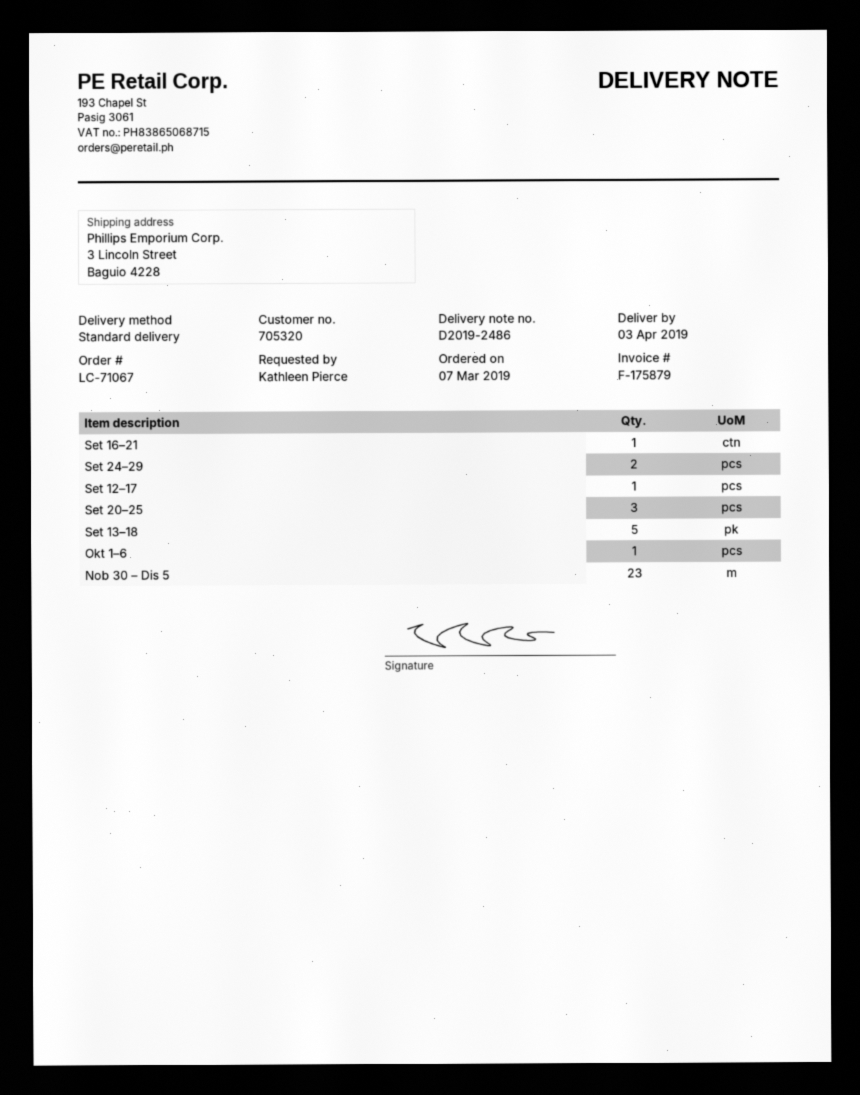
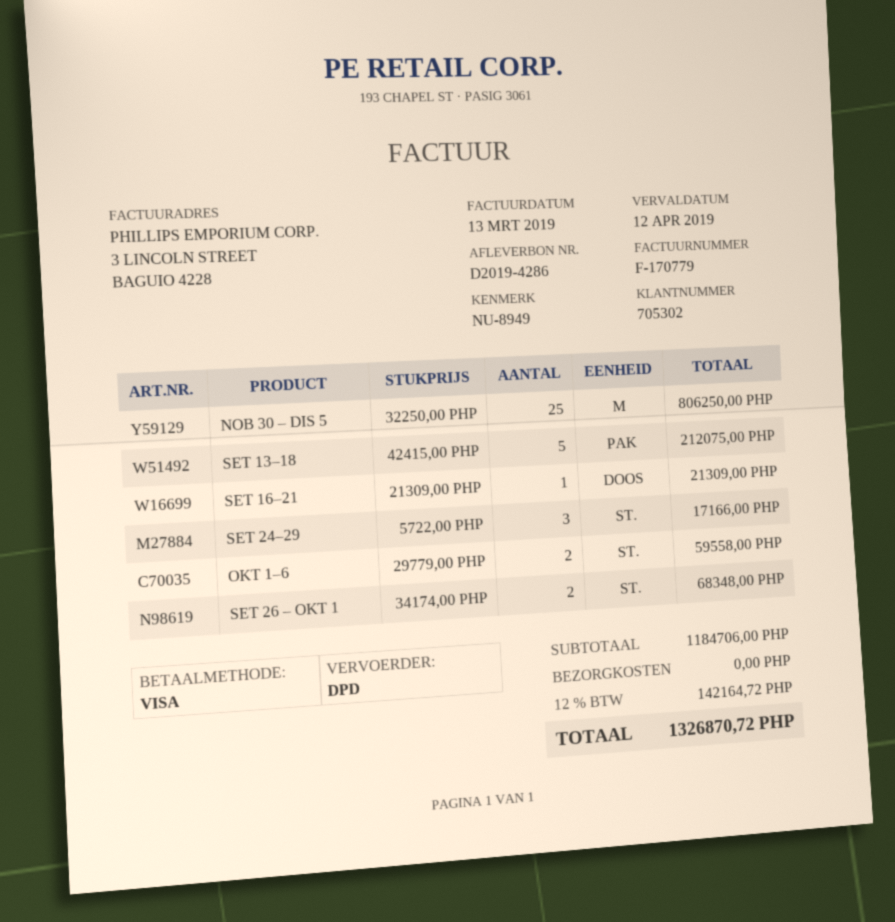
delivery note number: D2019-2486 -> D2019-4286
invoice number: F-175879 -> F-170779
customer number: 705320 -> 705302
shipping method: standard -> DPD
Set 24–29: 2 -> 3
Set 12–17: 1 -> none
Set 20–25: 3 -> none
Okt 1–6: 1 -> 2
Nob 30 – Dis 5: 23 -> 25
SET 26 – OKT 1: none -> 2

